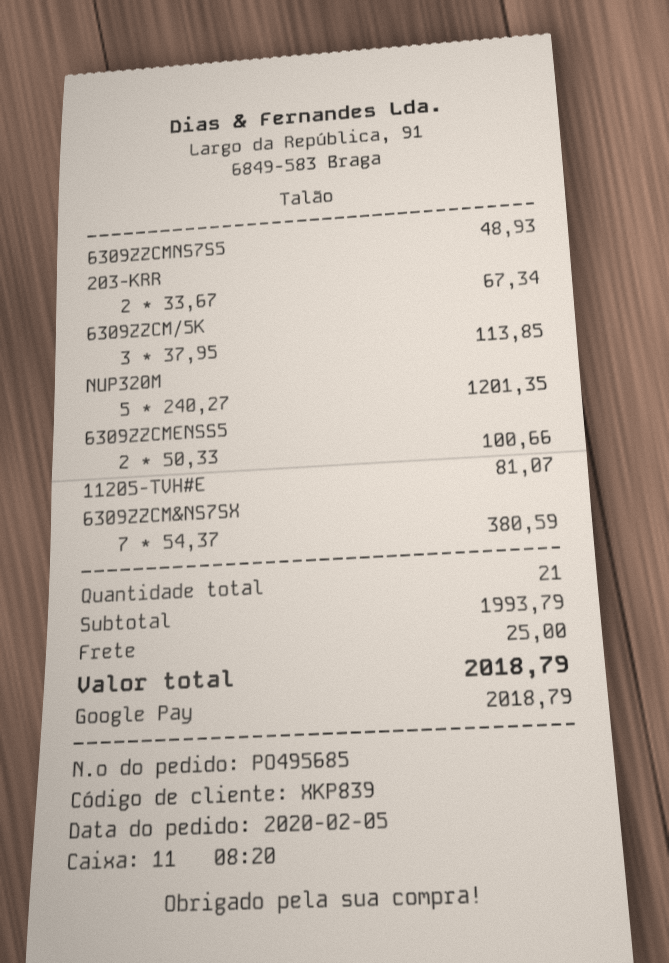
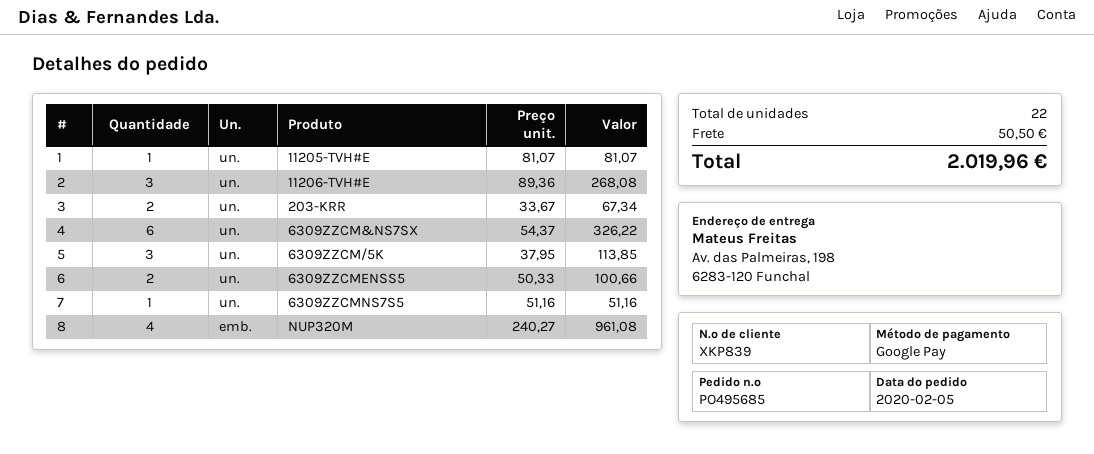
6309ZZCMNS7S5: 1 x 48.93 = 48.93 -> 1 x 51.16 = 51.16
NUP320M: 5 x 240.27 = 1201.35 -> 4 x 240.27 = 961.08
6309ZZCM&NS7SX: 7 x 54.37 = 380.59 -> 6 x 54.37 = 326.22
11206-TVH#E: none -> 3 x 89.36 = 268.08
total quantity: 21 -> 22
shipping: 25.00 -> 50.50
total: 2018.79 -> 2019.96

